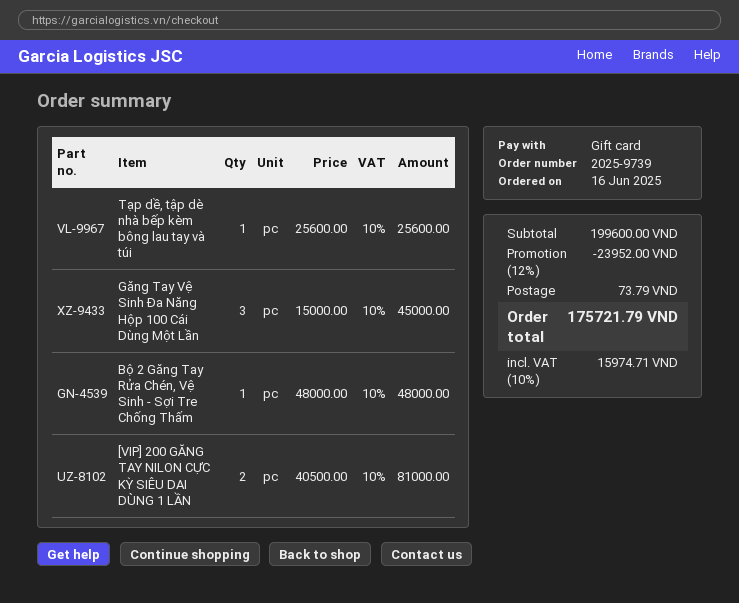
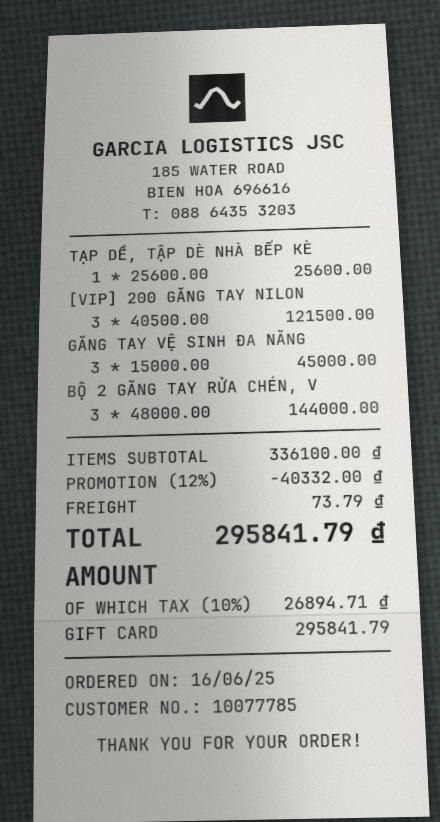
Bộ 2 Găng Tay Rửa Chén, Vệ Sinh - Sợi Tre Chống Thấm: 1 x 48000.00 = 48000.00 -> 3 x 48000.00 = 144000.00
[VIP] 200 GĂNG TAY NILON CỰC KỲ SIÊU DAI DÙNG 1 LẦN: 2 x 40500.00 = 81000.00 -> 3 x 40500.00 = 121500.00
subtotal: 199600.00 -> 336100.00
discount: 12% = 23952.00 -> 12% = 40332.00
tax: 10% = 15974.71 -> 10% = 26894.71
total: 175721.79 -> 295841.79

